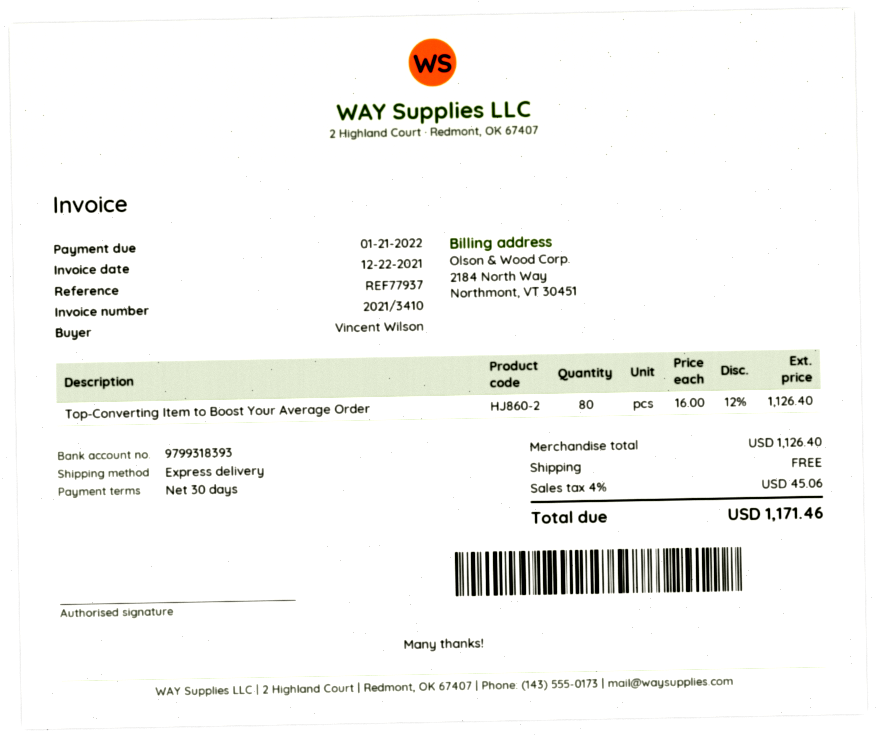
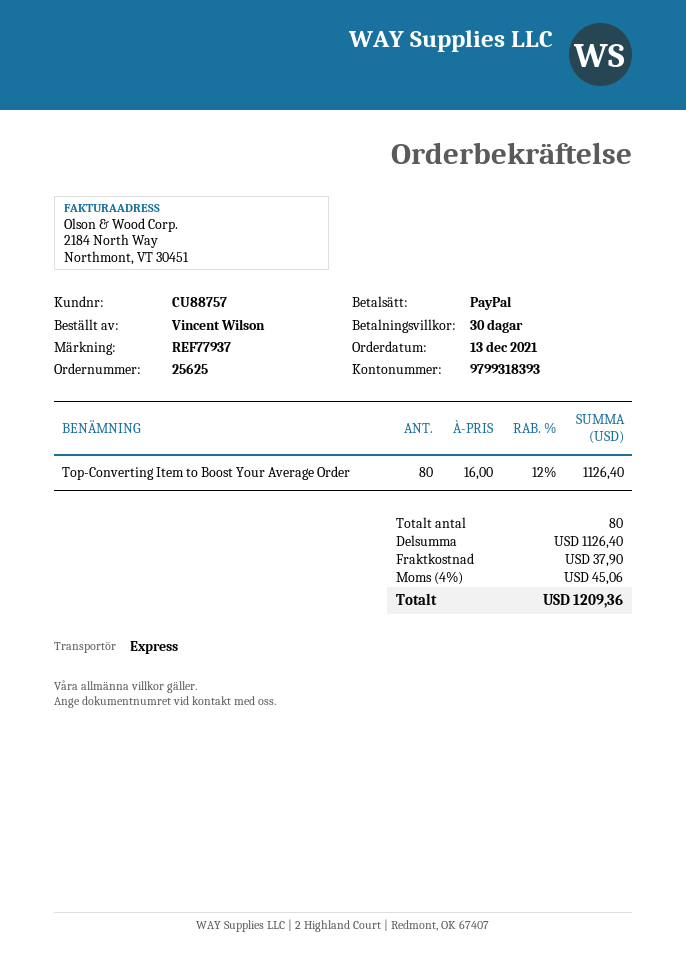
shipping: 0.00 -> 37.90
total: 1171.46 -> 1209.36

